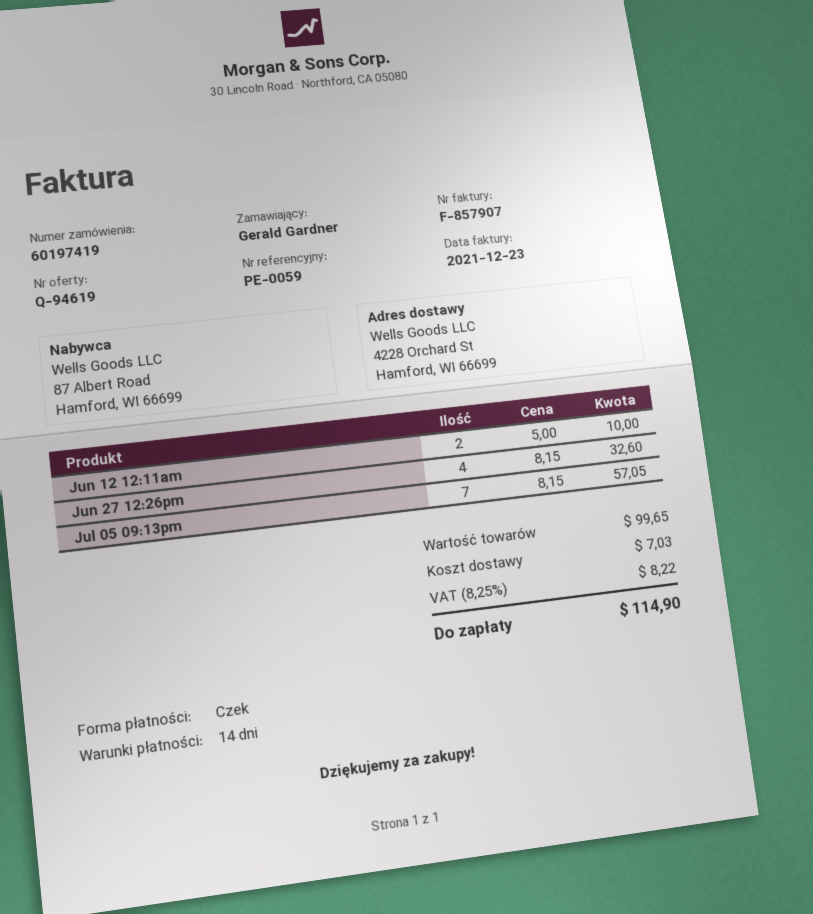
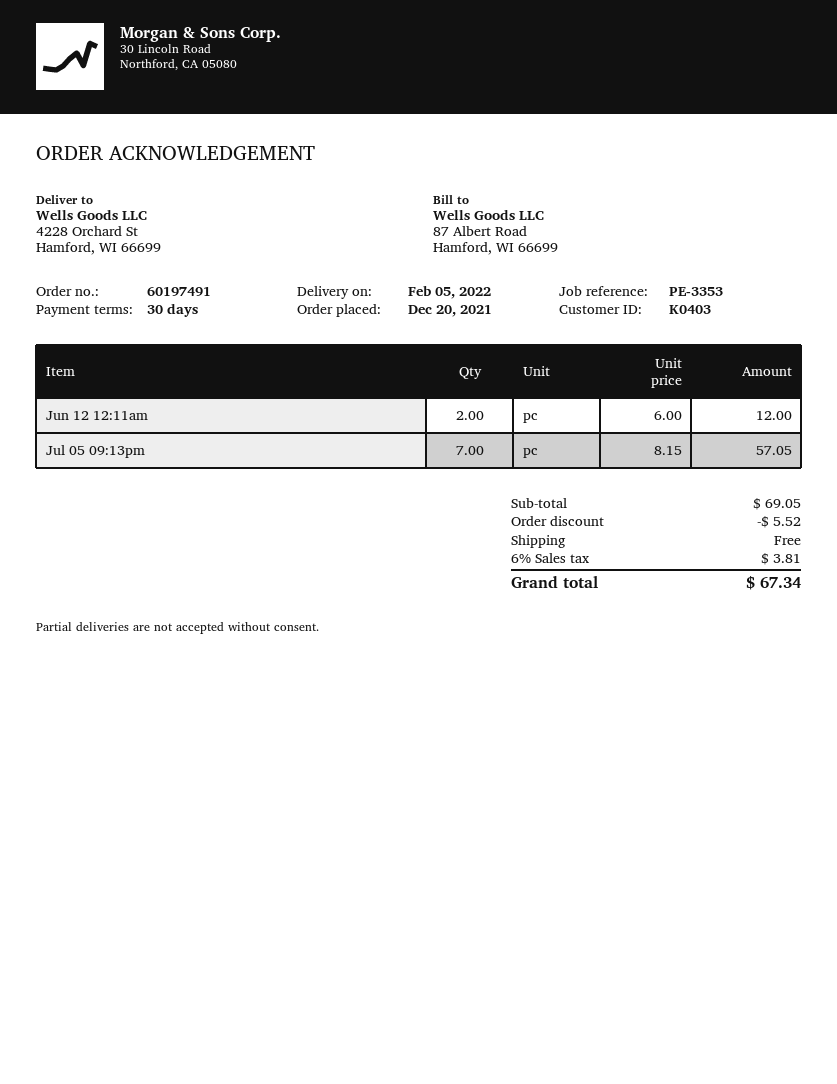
order number: 60197419 -> 60197491
payment terms: 14 days -> 30 days
reference: PE-0059 -> PE-3353
Jun 12 12:11am: 2 x 5.00 = 10.00 -> 2 x 6.00 = 12.00
Jun 27 12:26pm: 4 x 8.15 = 32.60 -> none
subtotal: 99.65 -> 69.05
discount: none -> 5.52
shipping: 7.03 -> 0.00
tax: 8.25% = 8.22 -> 6% = 3.81
total: 114.90 -> 67.34

